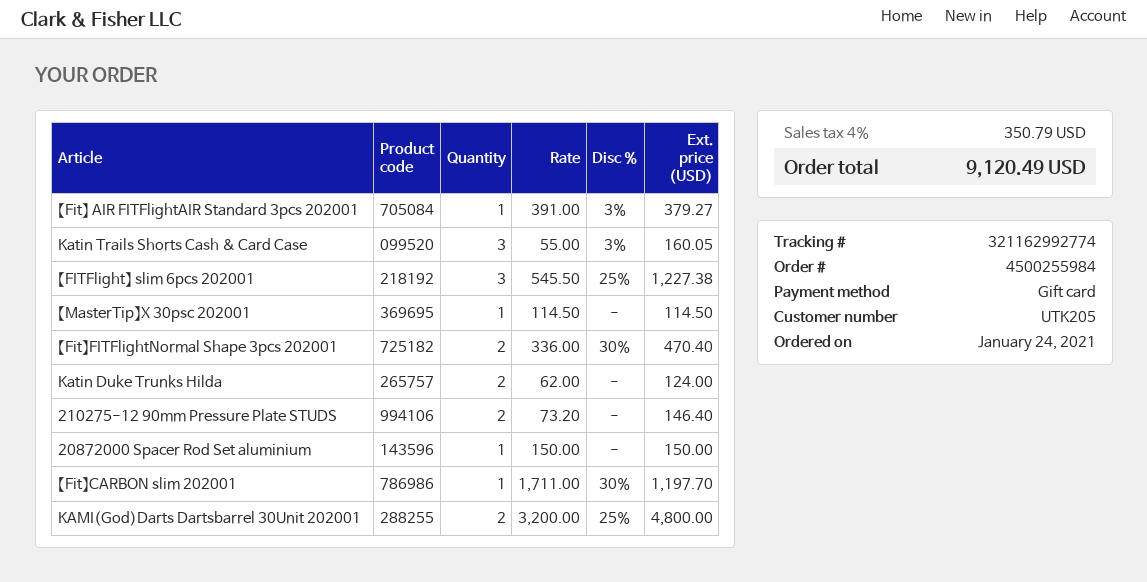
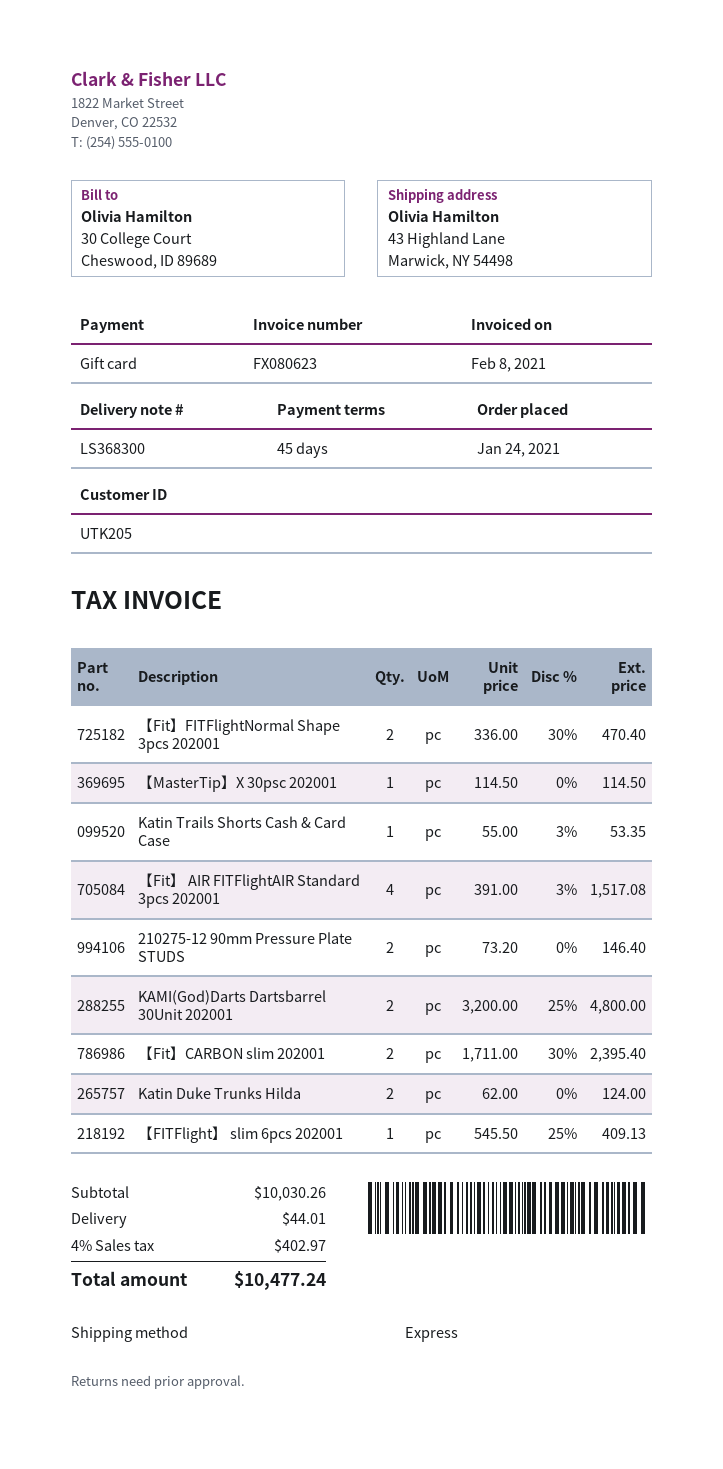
【Fit】 AIR FITFlightAIR Standard 3pcs 202001: 1 x 391.00 - 3% = 379.27 -> 4 x 391.00 - 3% = 1517.08
Katin Trails Shorts Cash & Card Case: 3 x 55.00 - 3% = 160.05 -> 1 x 55.00 - 3% = 53.35
【FITFlight】 slim 6pcs 202001: 3 x 545.50 - 25% = 1227.38 -> 1 x 545.50 - 25% = 409.13
20872000 Spacer Rod Set aluminium: 1 x 150.00 = 150.00 -> none
【Fit】CARBON slim 202001: 1 x 1711.00 - 30% = 1197.70 -> 2 x 1711.00 - 30% = 2395.40
shipping: none -> 44.01
tax: 4% = 350.79 -> 4% = 402.97
total: 9120.49 -> 10477.24

